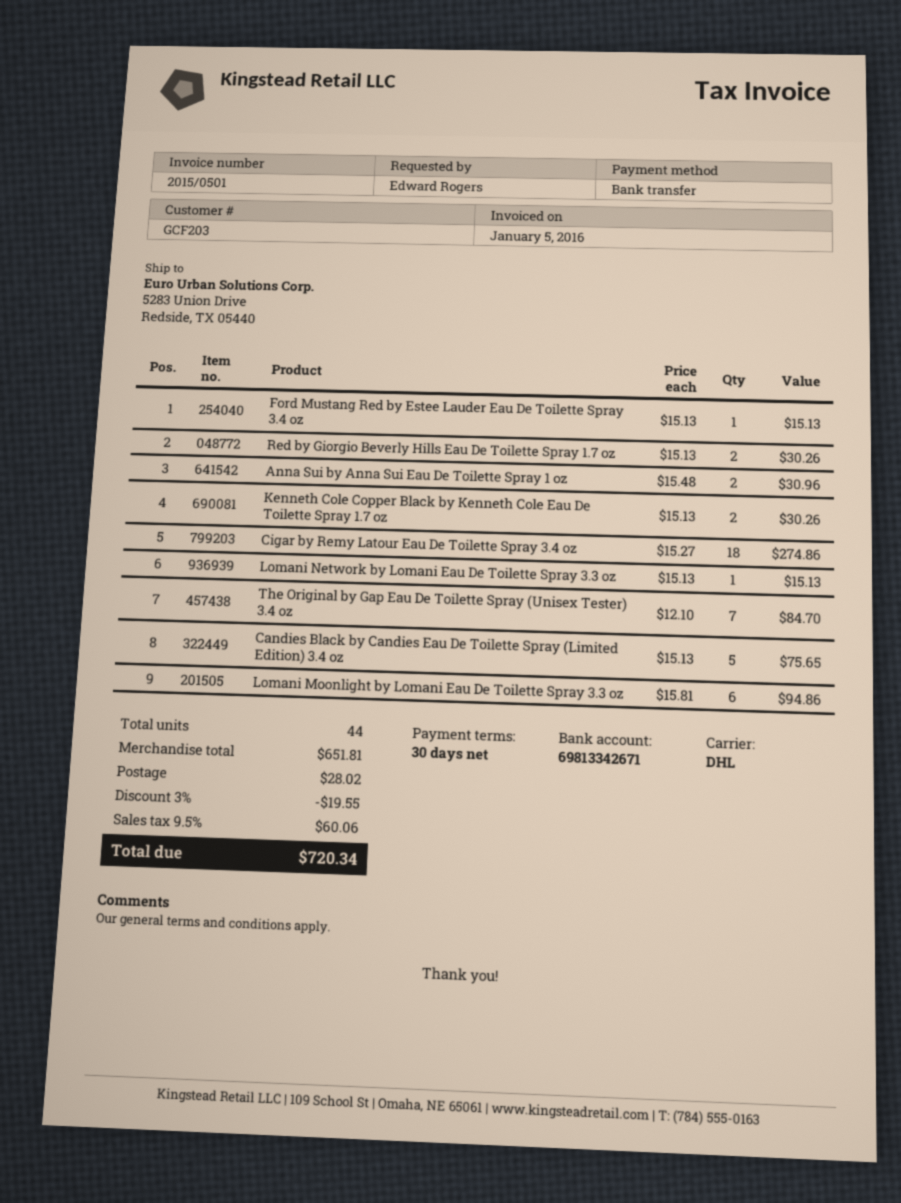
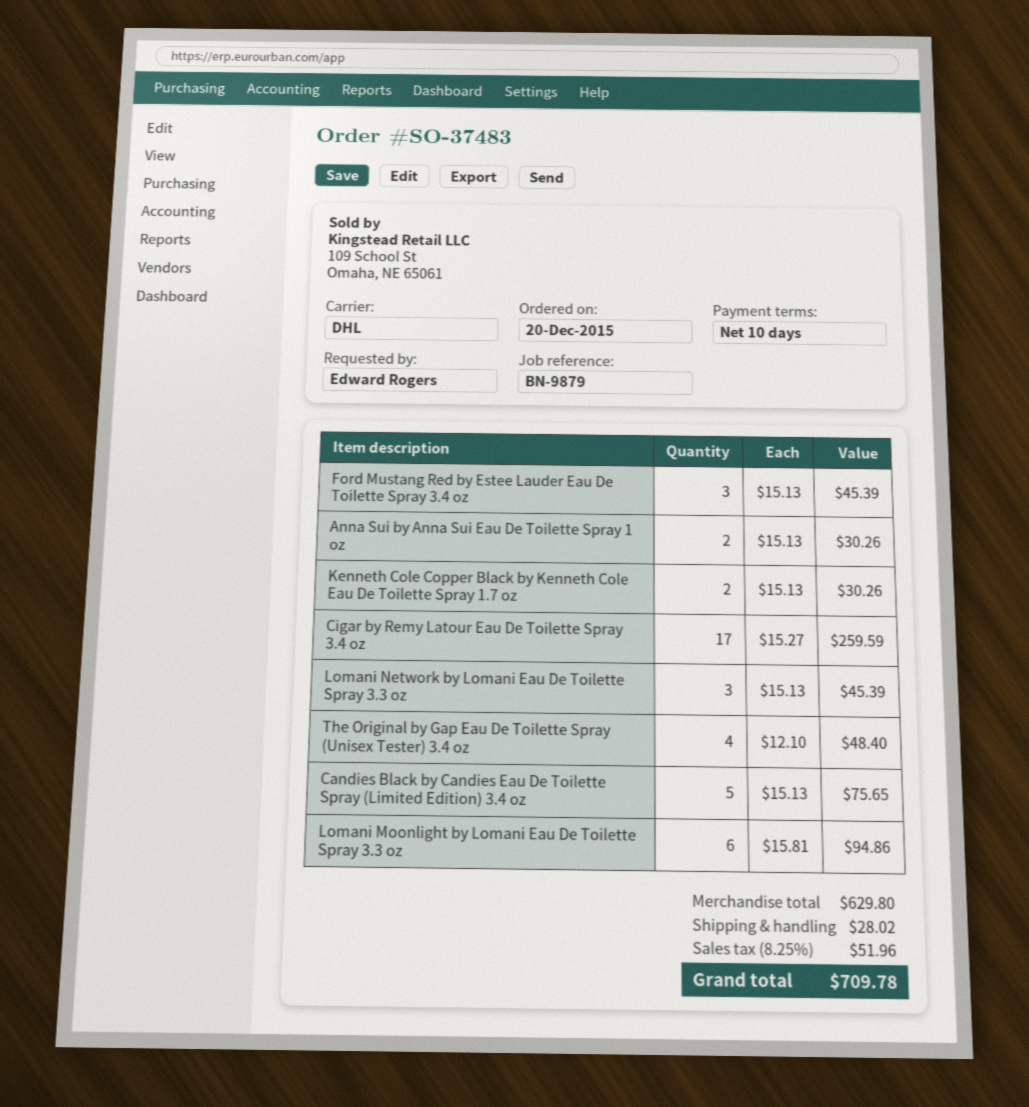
payment terms: 30 days -> 10 days
Ford Mustang Red by Estee Lauder Eau De Toilette Spray 3.4 oz: 1 x 15.13 = 15.13 -> 3 x 15.13 = 45.39
Red by Giorgio Beverly Hills Eau De Toilette Spray 1.7 oz: 2 x 15.13 = 30.26 -> none
Anna Sui by Anna Sui Eau De Toilette Spray 1 oz: 2 x 15.48 = 30.96 -> 2 x 15.13 = 30.26
Cigar by Remy Latour Eau De Toilette Spray 3.4 oz: 18 x 15.27 = 274.86 -> 17 x 15.27 = 259.59
Lomani Network by Lomani Eau De Toilette Spray 3.3 oz: 1 x 15.13 = 15.13 -> 3 x 15.13 = 45.39
The Original by Gap Eau De Toilette Spray (Unisex Tester) 3.4 oz: 7 x 12.10 = 84.70 -> 4 x 12.10 = 48.40
subtotal: 651.81 -> 629.80
discount: 3% = 19.55 -> none
tax: 9.5% = 60.06 -> 8.25% = 51.96
total: 720.34 -> 709.78

